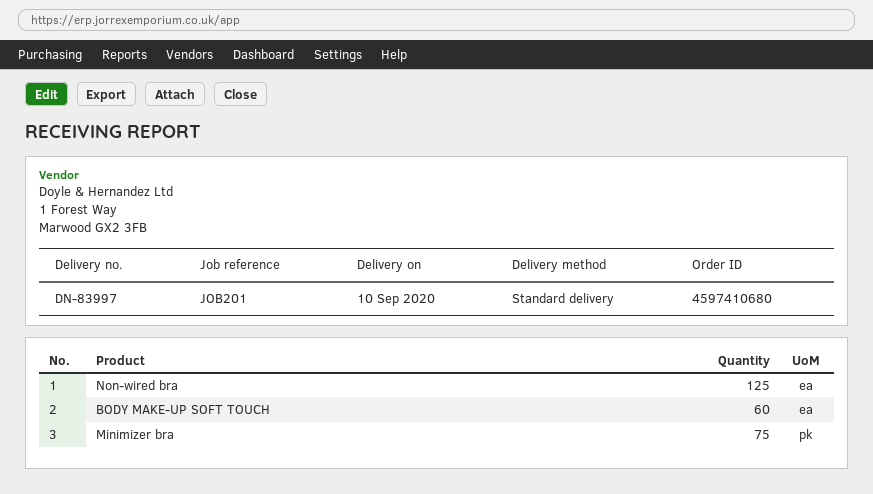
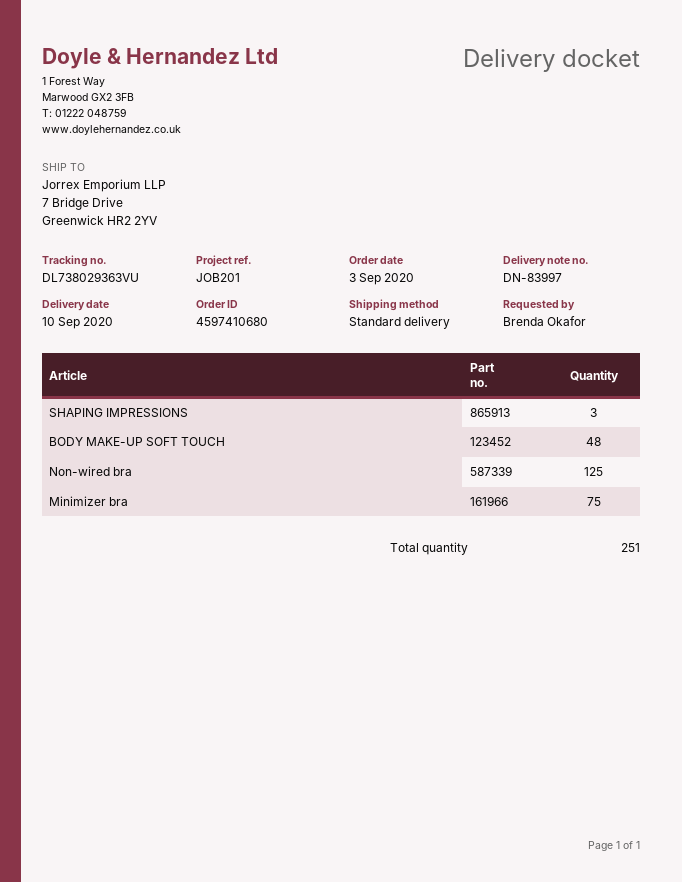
BODY MAKE-UP SOFT TOUCH: 60 -> 48
SHAPING IMPRESSIONS: none -> 3

